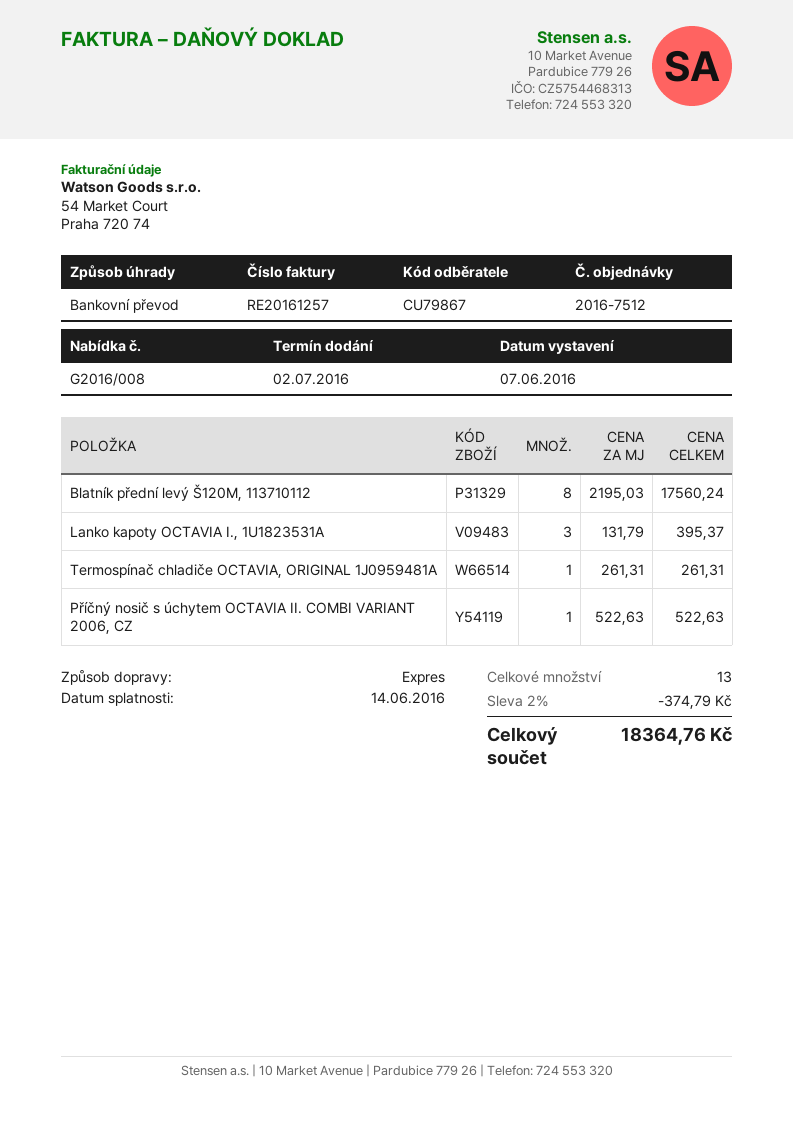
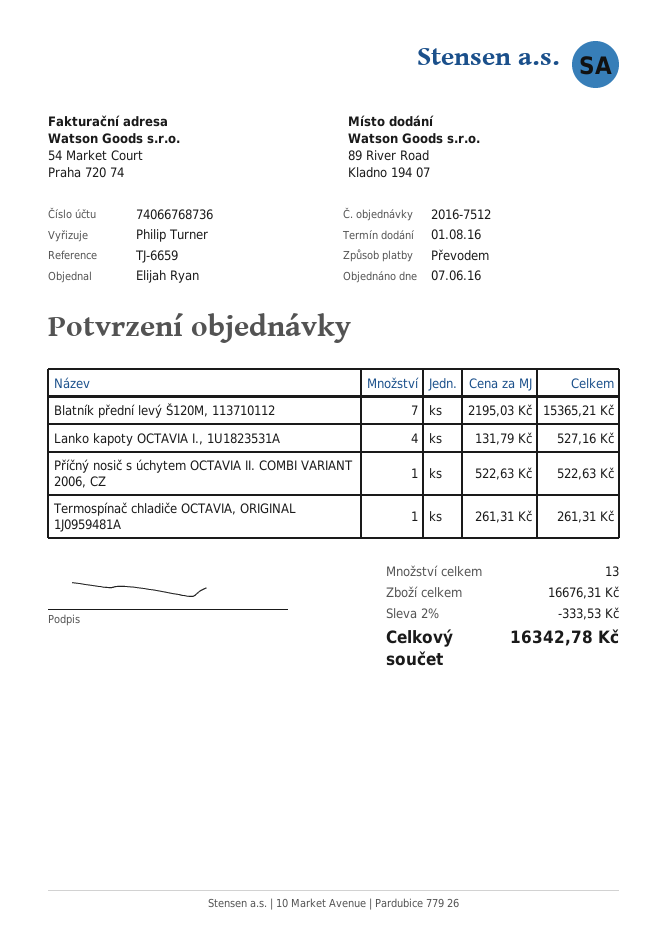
delivery date: 2016-07-02 -> 2016-08-01
Blatník přední levý Š120M, 113710112: 8 x 2195.03 = 17560.24 -> 7 x 2195.03 = 15365.21
Lanko kapoty OCTAVIA I., 1U1823531A: 3 x 131.79 = 395.37 -> 4 x 131.79 = 527.16
discount: 2% = 374.79 -> 2% = 333.53
total: 18364.76 -> 16342.78

